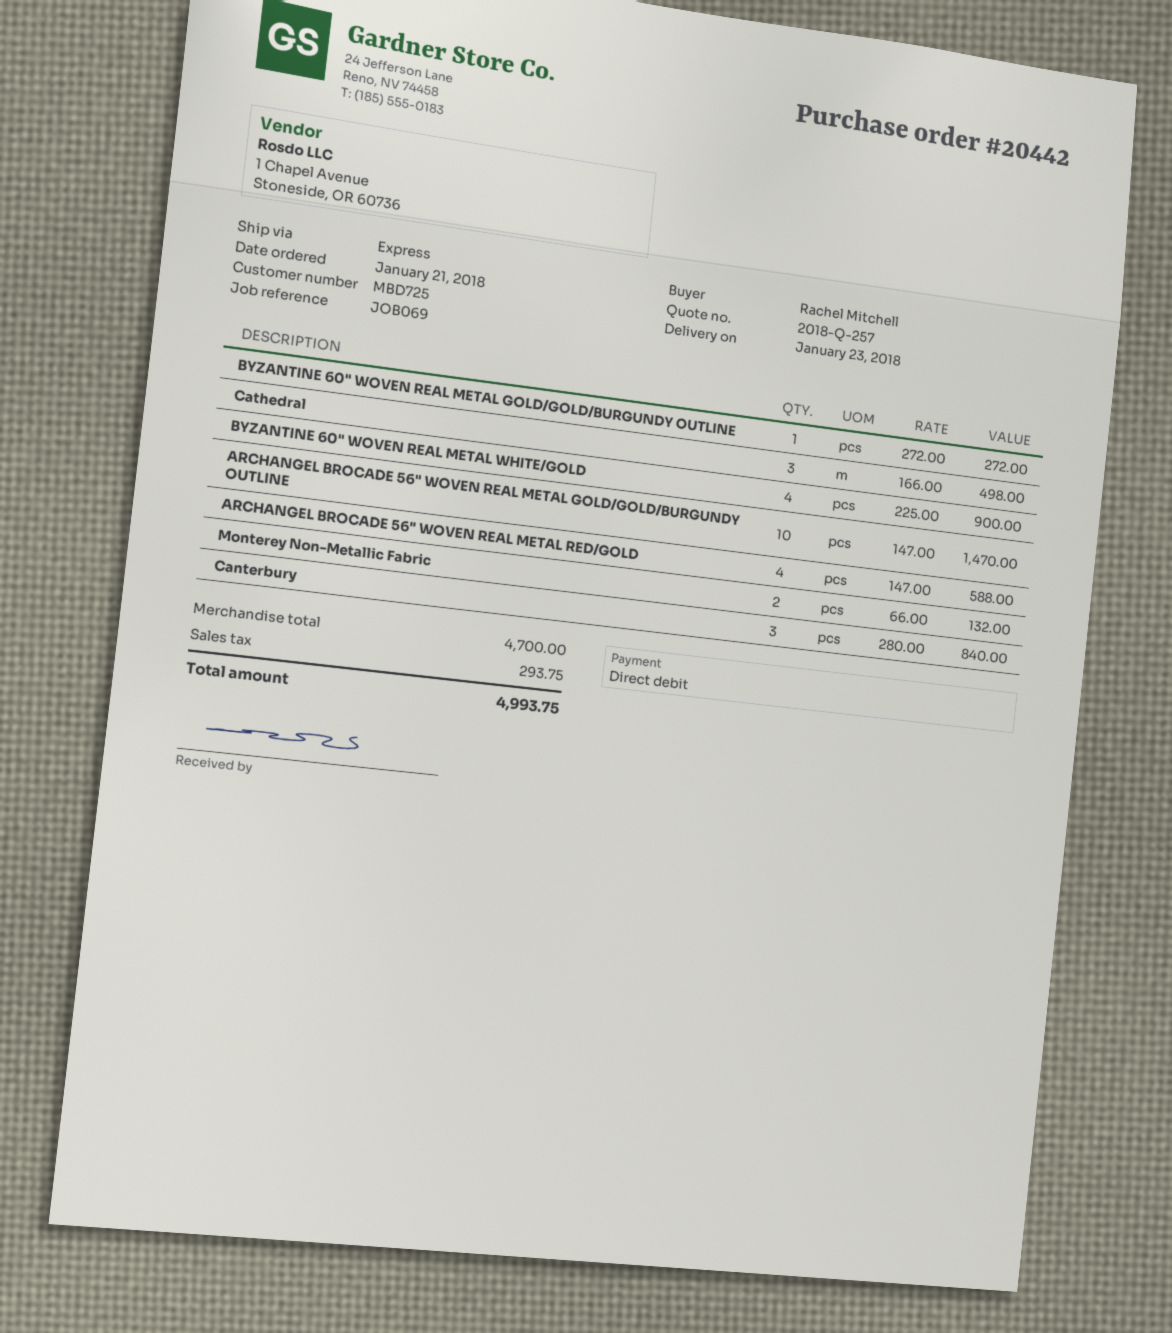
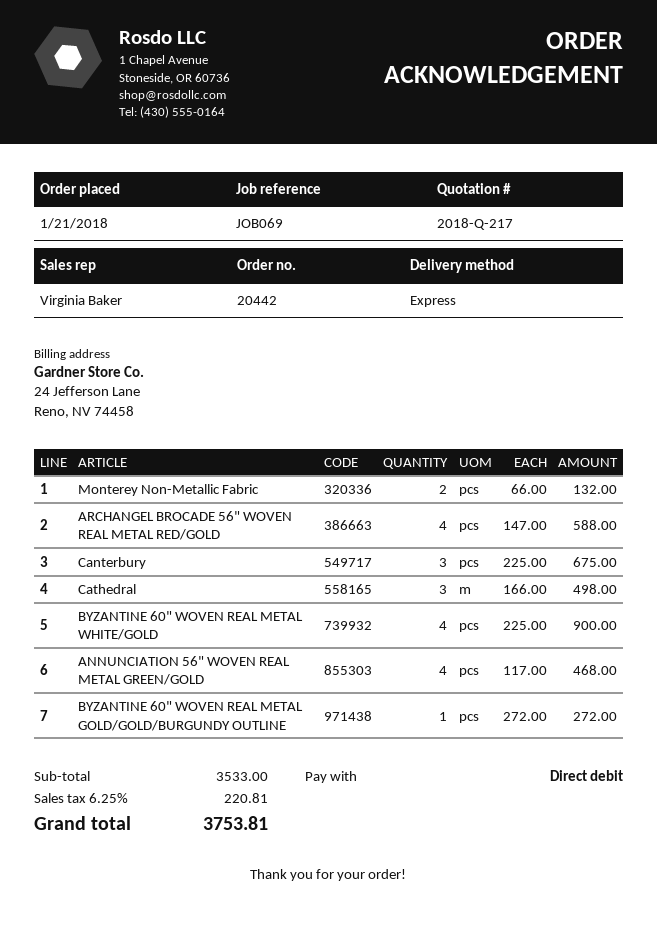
quote number: 2018-Q-257 -> 2018-Q-217
ARCHANGEL BROCADE 56" WOVEN REAL METAL GOLD/GOLD/BURGUNDY OUTLINE: 10 x 147.00 = 1470.00 -> none
Canterbury: 3 x 280.00 = 840.00 -> 3 x 225.00 = 675.00
ANNUNCIATION 56" WOVEN REAL METAL GREEN/GOLD: none -> 4 x 117.00 = 468.00
subtotal: 4700.00 -> 3533.00
tax: 293.75 -> 220.81
total: 4993.75 -> 3753.81

